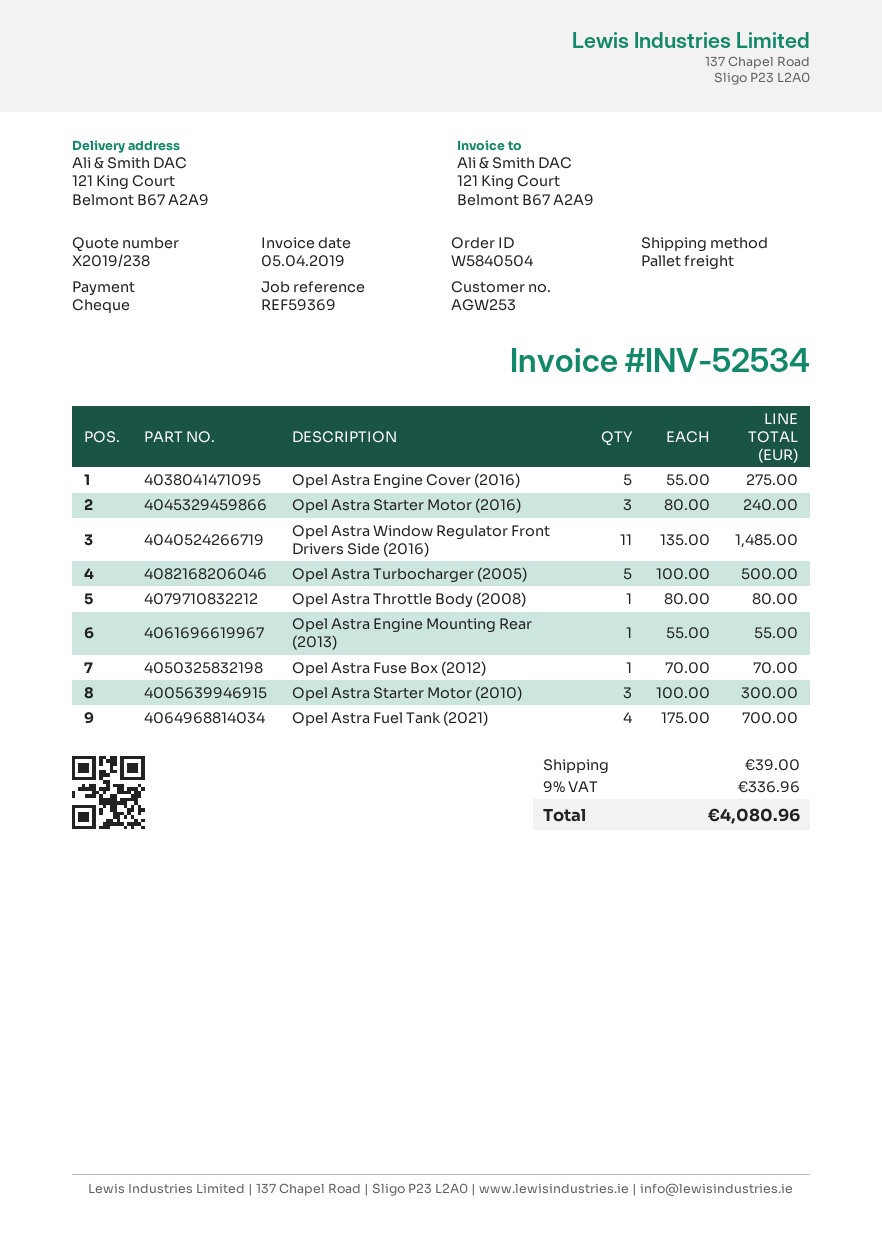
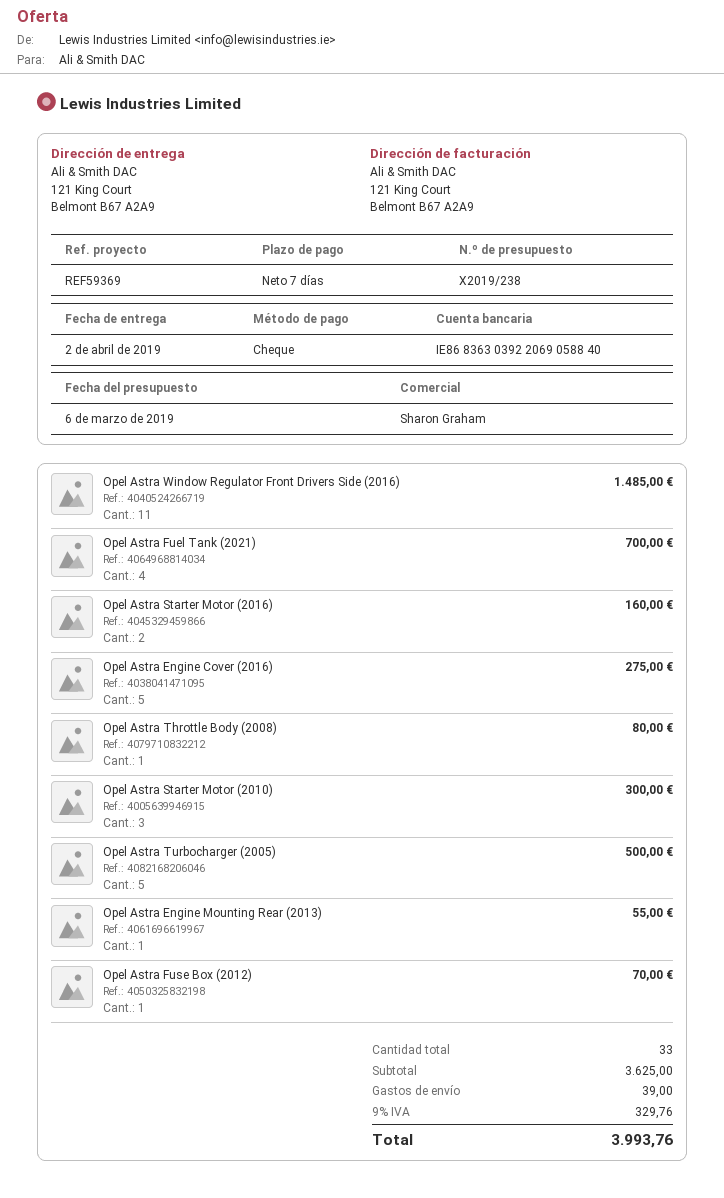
Opel Astra Starter Motor (2016): 3 for 240.00 -> 2 for 160.00
tax: 9% = 336.96 -> 9% = 329.76
total: 4080.96 -> 3993.76

